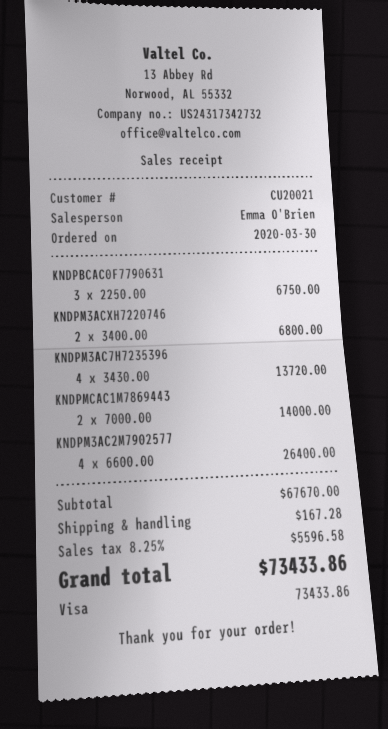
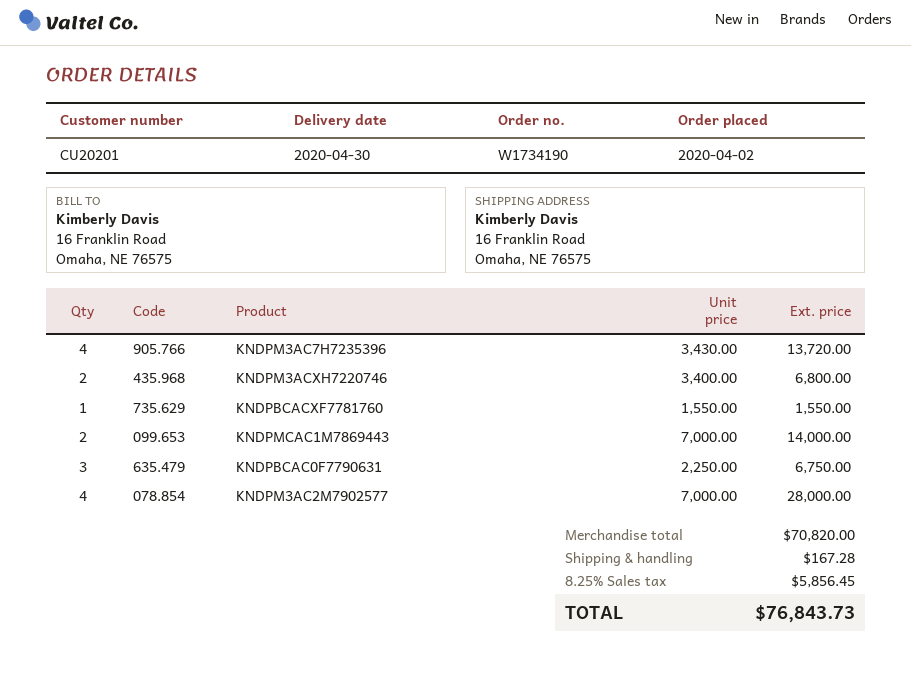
order date: 2020-03-30 -> 2020-04-02
customer number: CU20021 -> CU20201
KNDPM3AC2M7902577: 4 x 6600.00 = 26400.00 -> 4 x 7000.00 = 28000.00
KNDPBCACXF7781760: none -> 1 x 1550.00 = 1550.00
subtotal: 67670.00 -> 70820.00
tax: 8.25% = 5596.58 -> 8.25% = 5856.45
total: 73433.86 -> 76843.73

